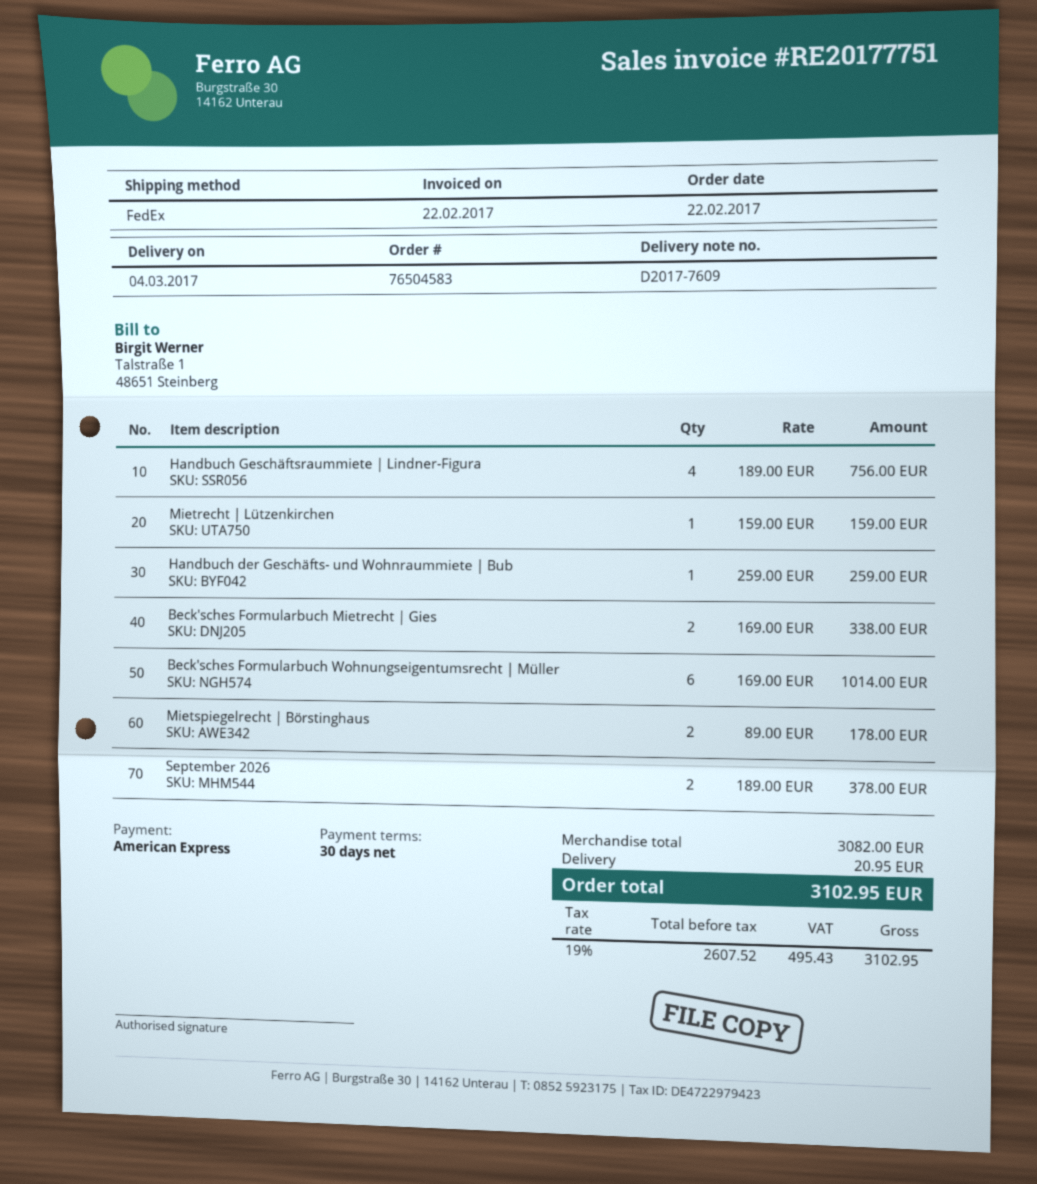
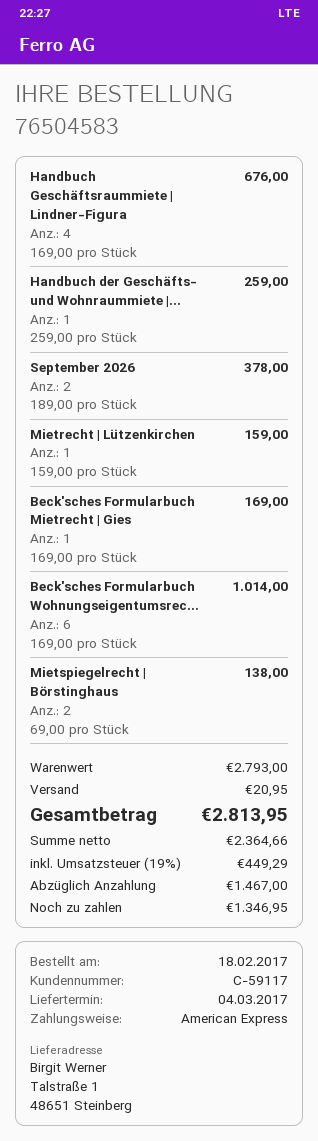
order date: 2017-02-22 -> 2017-02-18
Handbuch Geschäftsraummiete | Lindner-Figura: 4 x 189.00 = 756.00 -> 4 x 169.00 = 676.00
Beck'sches Formularbuch Mietrecht | Gies: 2 x 169.00 = 338.00 -> 1 x 169.00 = 169.00
Mietspiegelrecht | Börstinghaus: 2 x 89.00 = 178.00 -> 2 x 69.00 = 138.00
subtotal: 3082.00 -> 2793.00
net: 2607.52 -> 2364.66
tax: 19% = 495.43 -> 19% = 449.29
total: 3102.95 -> 2813.95

